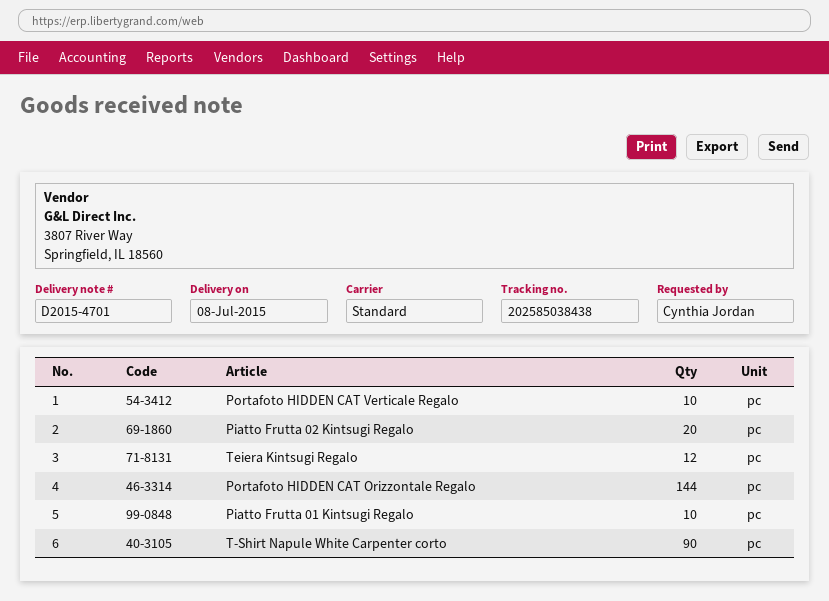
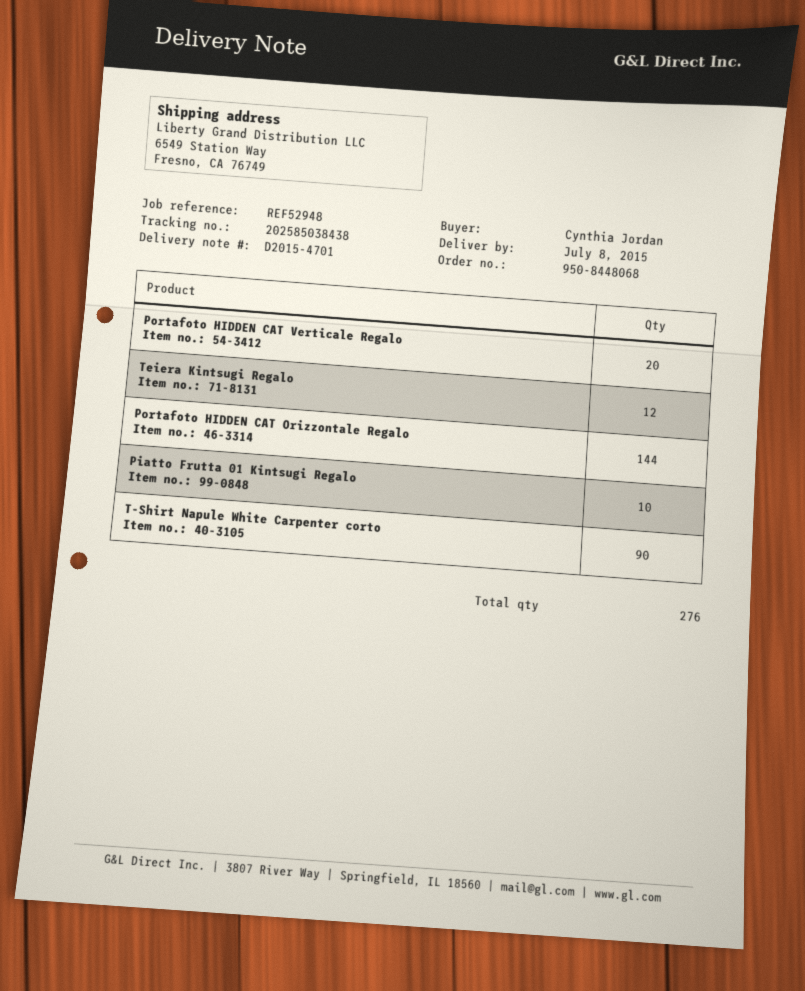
Portafoto HIDDEN CAT Verticale Regalo: 10 -> 20
Piatto Frutta 02 Kintsugi Regalo: 20 -> none

